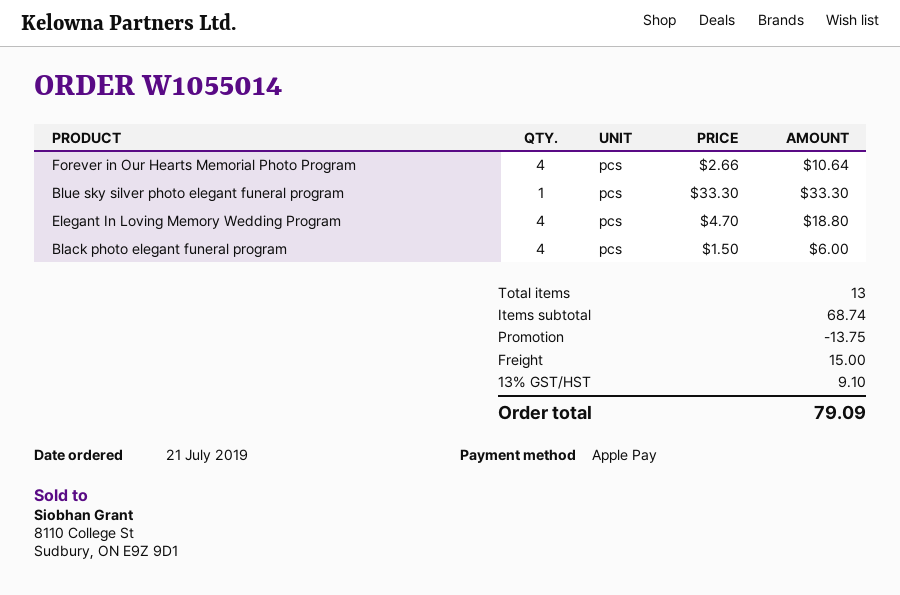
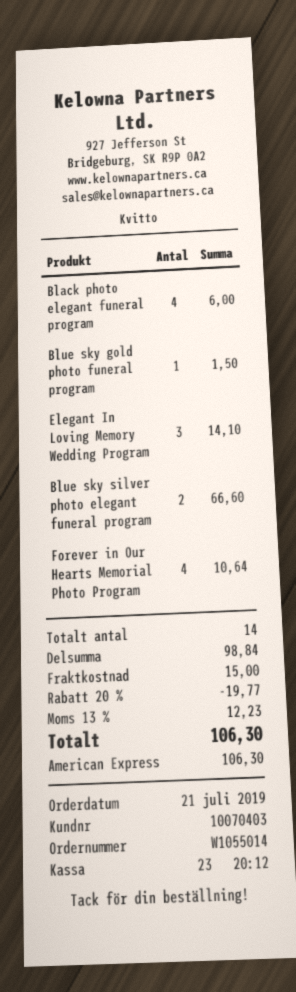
payment method: Apple Pay -> American Express
Blue sky silver photo elegant funeral program: 1 for 33.30 -> 2 for 66.60
Elegant In Loving Memory Wedding Program: 4 for 18.80 -> 3 for 14.10
Blue sky gold photo funeral program: none -> 1 for 1.50
total quantity: 13 -> 14
subtotal: 68.74 -> 98.84
discount: 13.75 -> 19.77
tax: 13% = 9.10 -> 13% = 12.23
total: 79.09 -> 106.30

